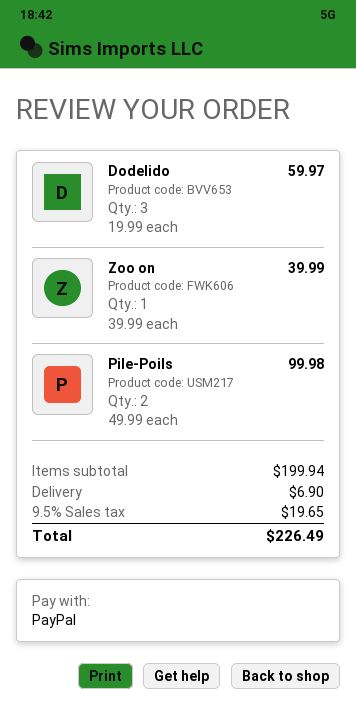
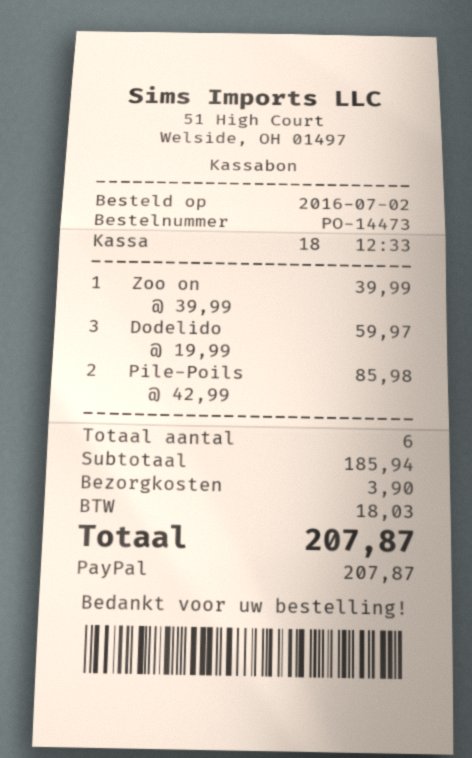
Pile-Poils: 2 x 49.99 = 99.98 -> 2 x 42.99 = 85.98
subtotal: 199.94 -> 185.94
shipping: 6.90 -> 3.90
tax: 19.65 -> 18.03
total: 226.49 -> 207.87

